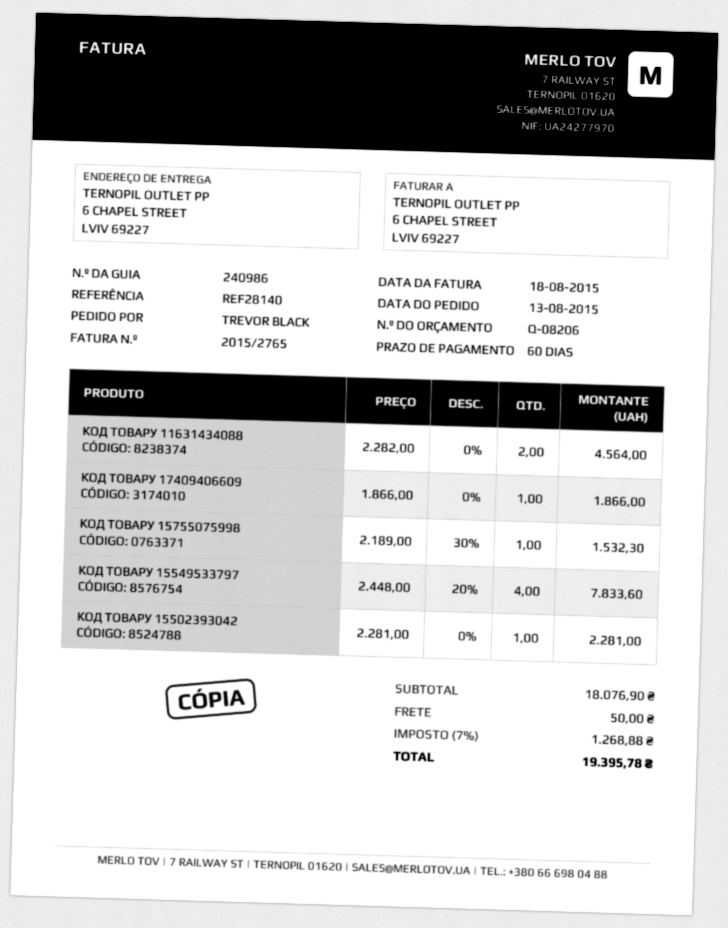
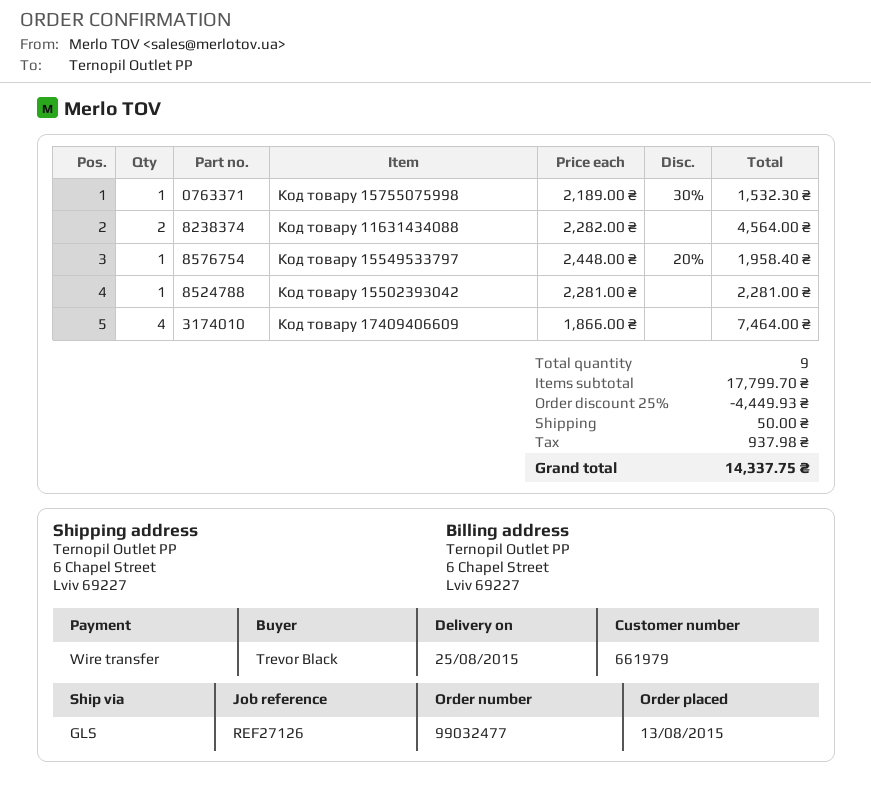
reference: REF28140 -> REF27126
КОД ТОВАРУ 17409406609: 1 x 1866.00 = 1866.00 -> 4 x 1866.00 = 7464.00
КОД ТОВАРУ 15549533797: 4 x 2448.00 - 20% = 7833.60 -> 1 x 2448.00 - 20% = 1958.40
subtotal: 18076.90 -> 17799.70
discount: none -> 25% = 4449.93
tax: 1268.88 -> 937.98
total: 19395.78 -> 14337.75

